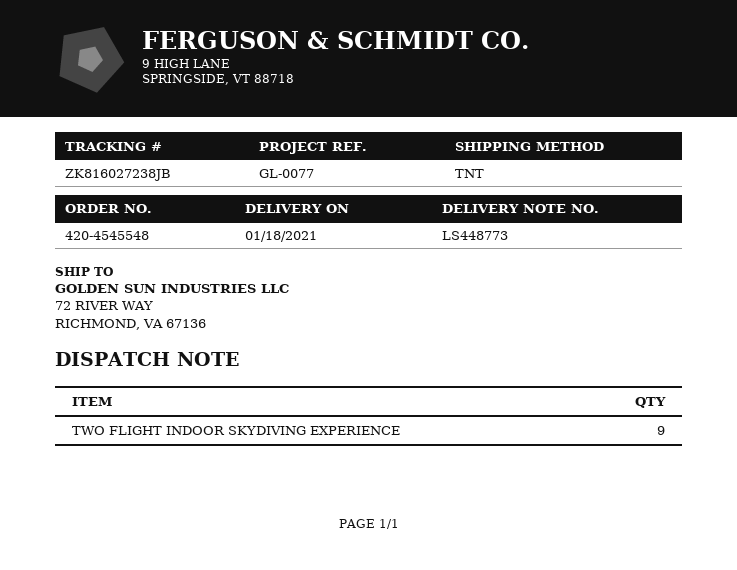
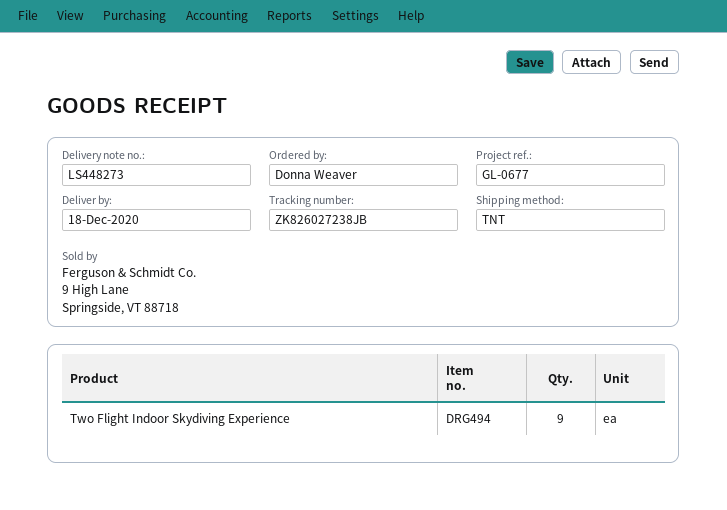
delivery note number: LS448773 -> LS448273
delivery date: 2021-01-18 -> 2020-12-18
reference: GL-0077 -> GL-0677
tracking number: ZK816027238JB -> ZK826027238JB

